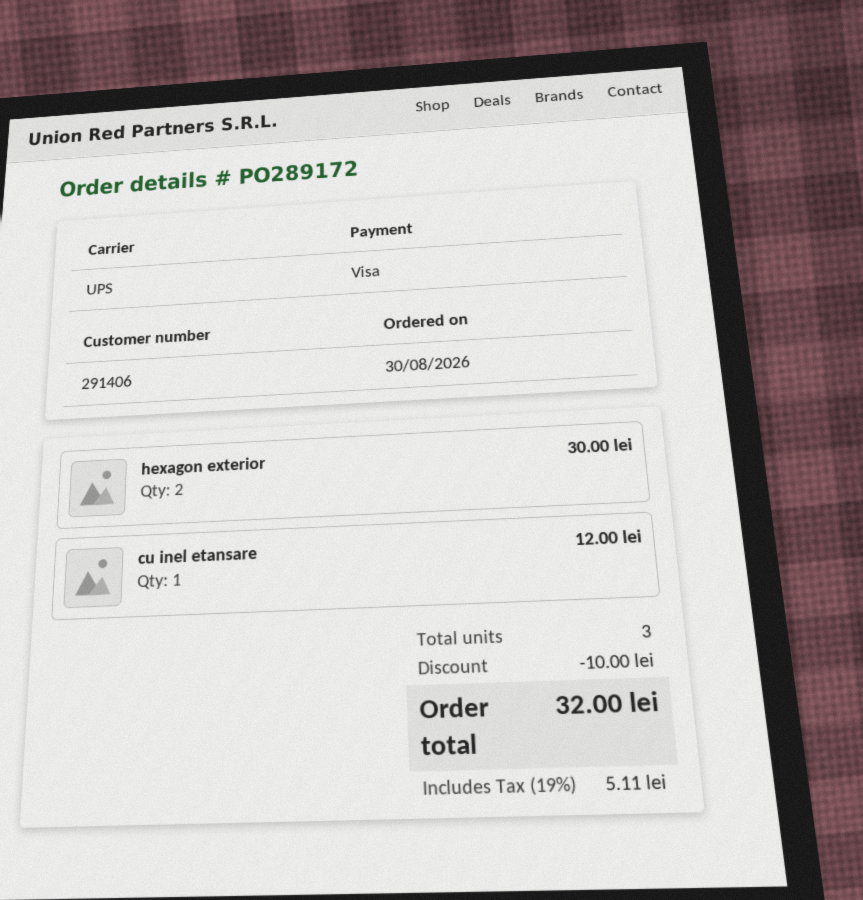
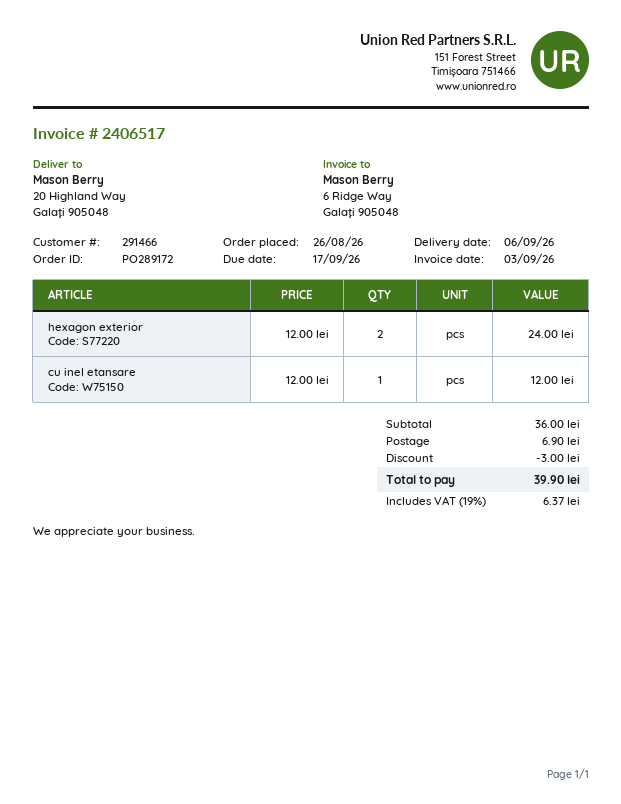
order date: 2026-08-30 -> 2026-08-26
customer number: 291406 -> 291466
hexagon exterior: 2 for 30.00 -> 2 for 24.00
discount: 10.00 -> 3.00
shipping: none -> 6.90
tax: 19% = 5.11 -> 19% = 6.37
total: 32.00 -> 39.90

